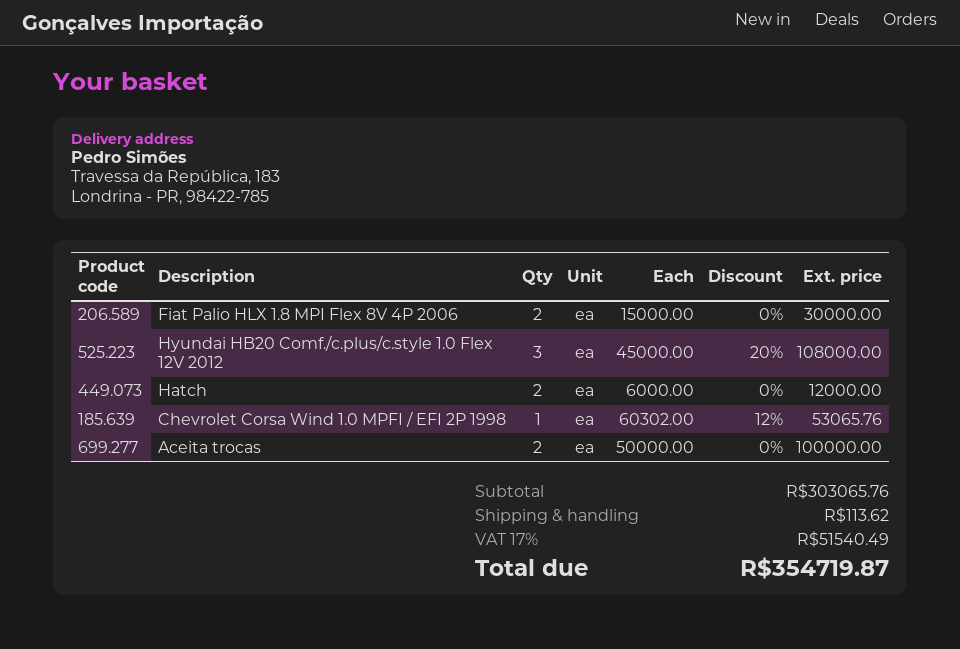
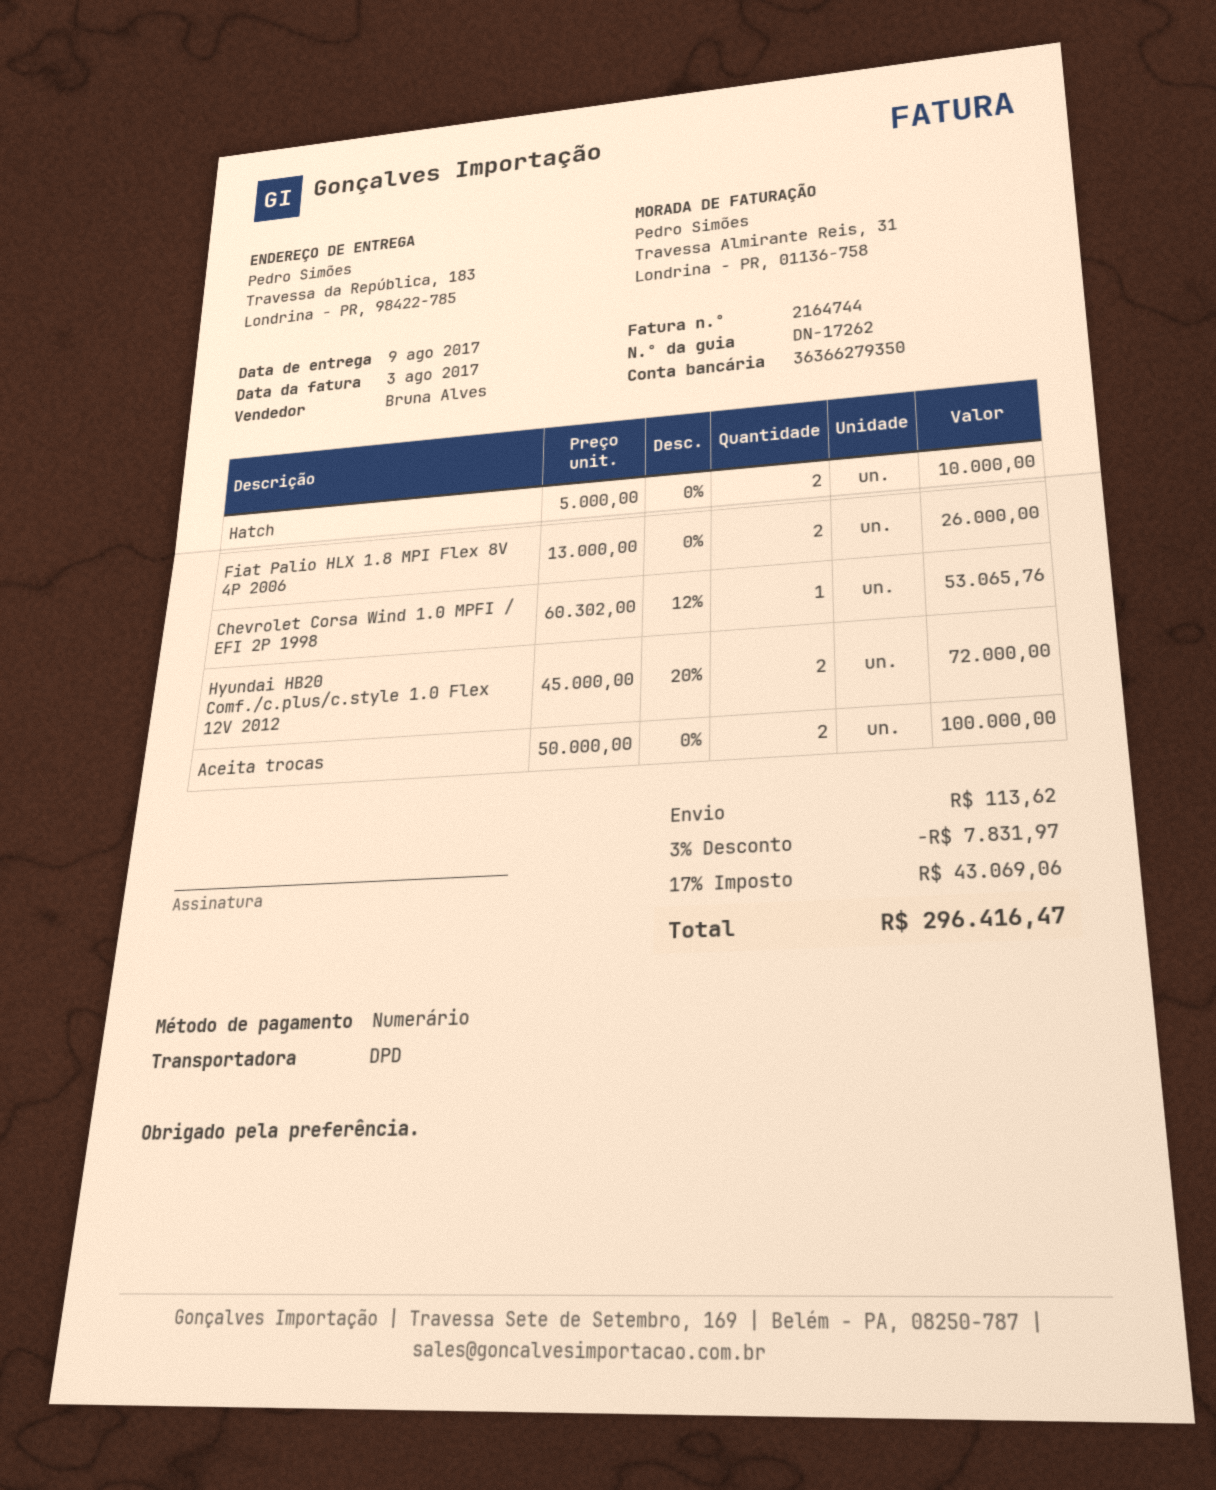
Fiat Palio HLX 1.8 MPI Flex 8V 4P 2006: 2 x 15000.00 = 30000.00 -> 2 x 13000.00 = 26000.00
Hyundai HB20 Comf./c.plus/c.style 1.0 Flex 12V 2012: 3 x 45000.00 - 20% = 108000.00 -> 2 x 45000.00 - 20% = 72000.00
Hatch: 2 x 6000.00 = 12000.00 -> 2 x 5000.00 = 10000.00
discount: none -> 3% = 7831.97
tax: 17% = 51540.49 -> 17% = 43069.06
total: 354719.87 -> 296416.47

